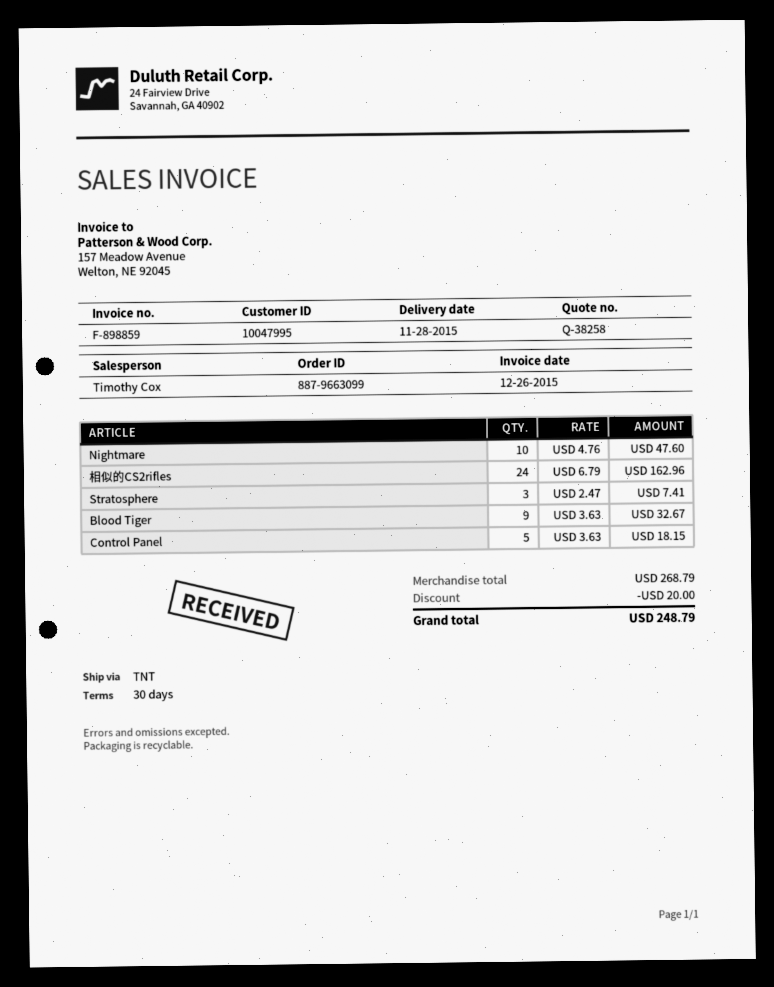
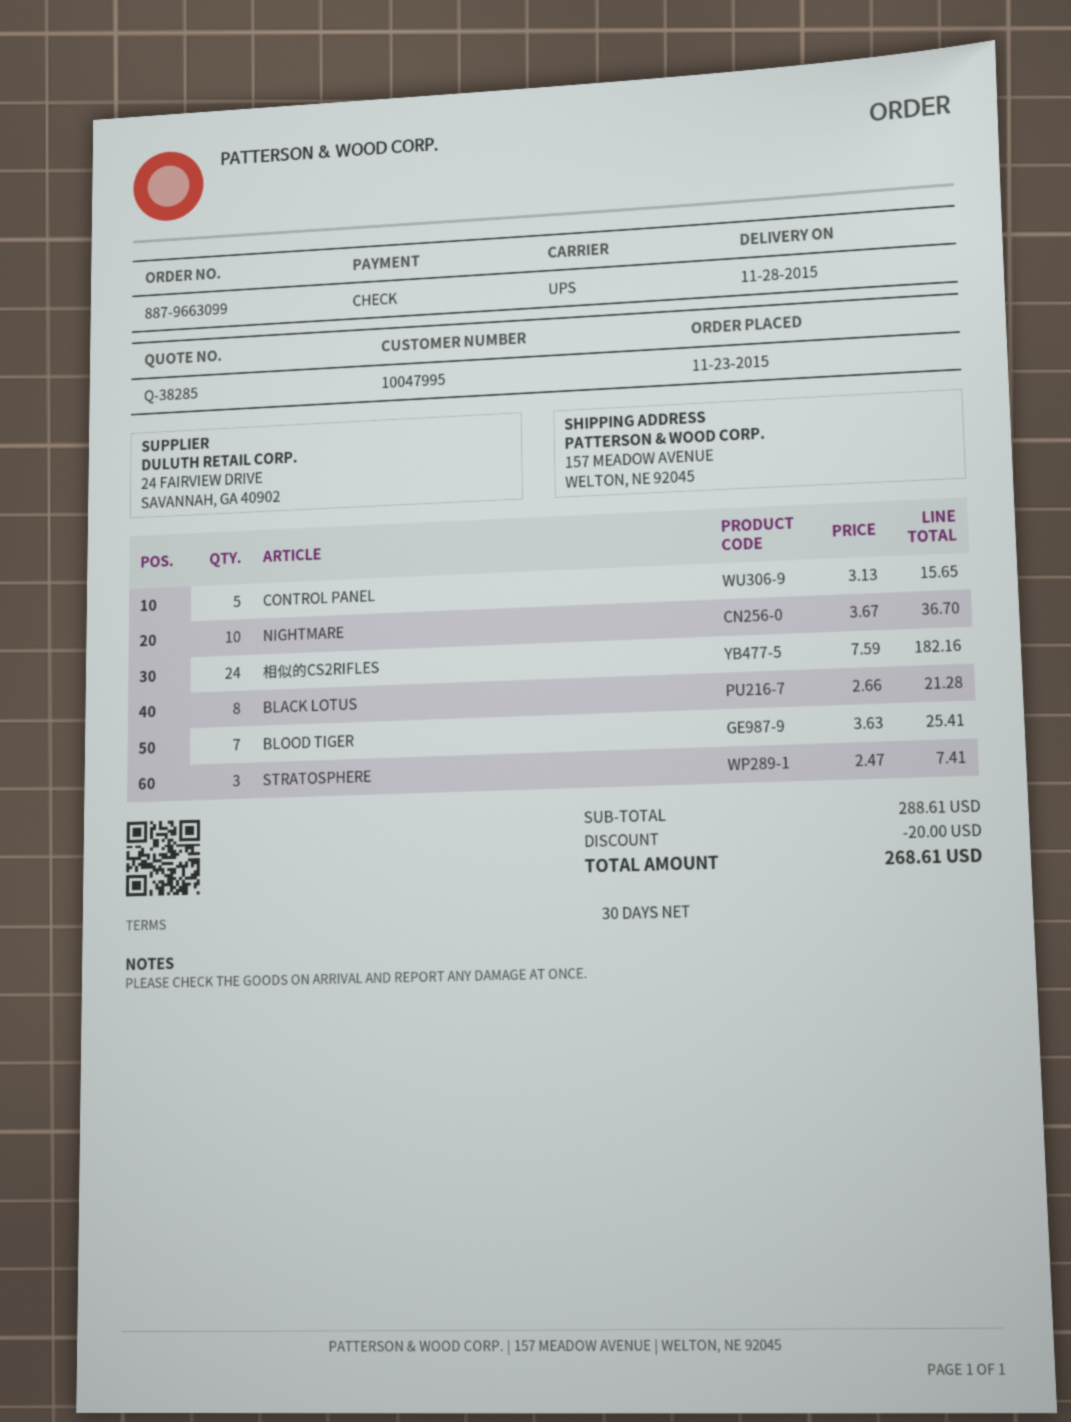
quote number: Q-38258 -> Q-38285
shipping method: TNT -> UPS
Nightmare: 10 x 4.76 = 47.60 -> 10 x 3.67 = 36.70
相似的CS2rifles: 24 x 6.79 = 162.96 -> 24 x 7.59 = 182.16
Blood Tiger: 9 x 3.63 = 32.67 -> 7 x 3.63 = 25.41
Control Panel: 5 x 3.63 = 18.15 -> 5 x 3.13 = 15.65
BLACK LOTUS: none -> 8 x 2.66 = 21.28
subtotal: 268.79 -> 288.61
total: 248.79 -> 268.61

